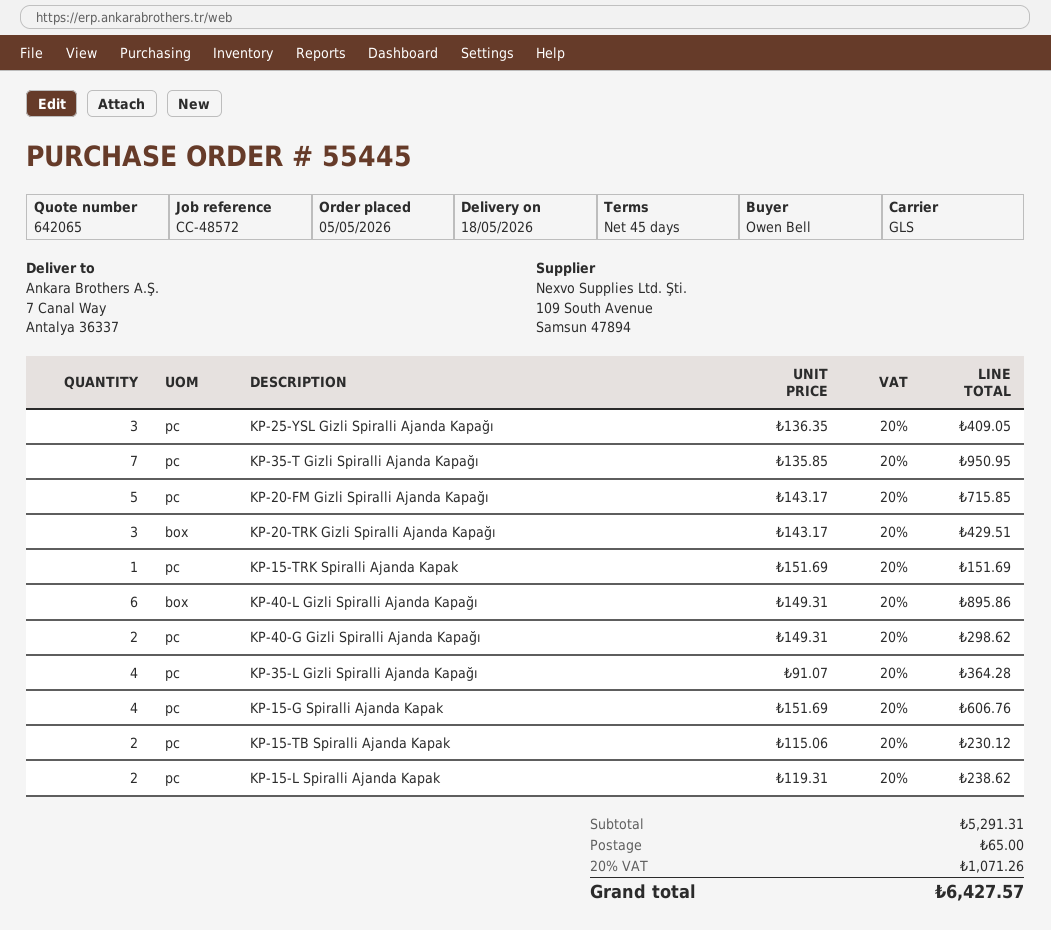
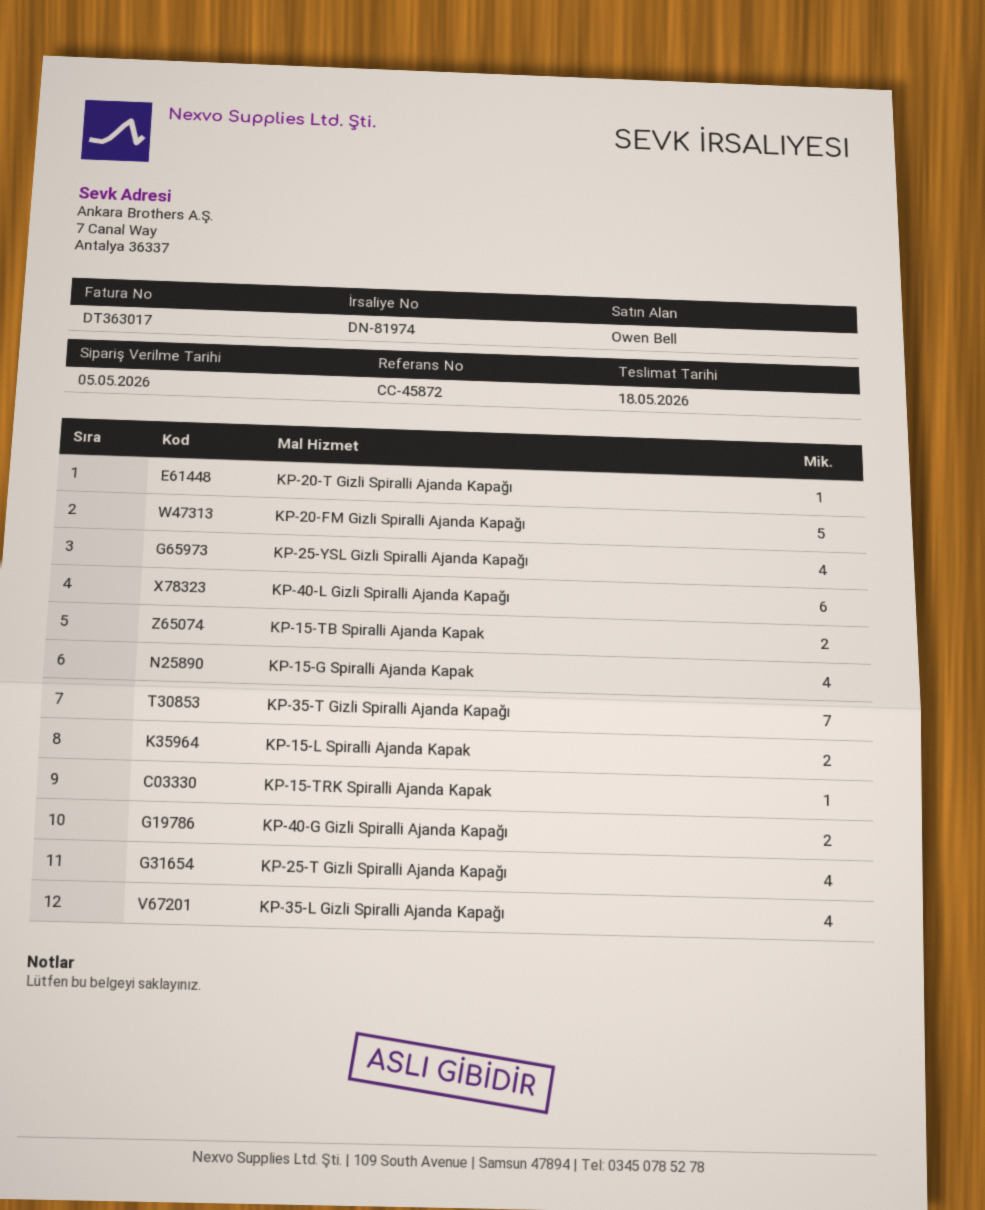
reference: CC-48572 -> CC-45872
KP-25-YSL Gizli Spiralli Ajanda Kapağı: 3 -> 4
KP-20-TRK Gizli Spiralli Ajanda Kapağı: 3 -> none
KP-20-T Gizli Spiralli Ajanda Kapağı: none -> 1
KP-25-T Gizli Spiralli Ajanda Kapağı: none -> 4

